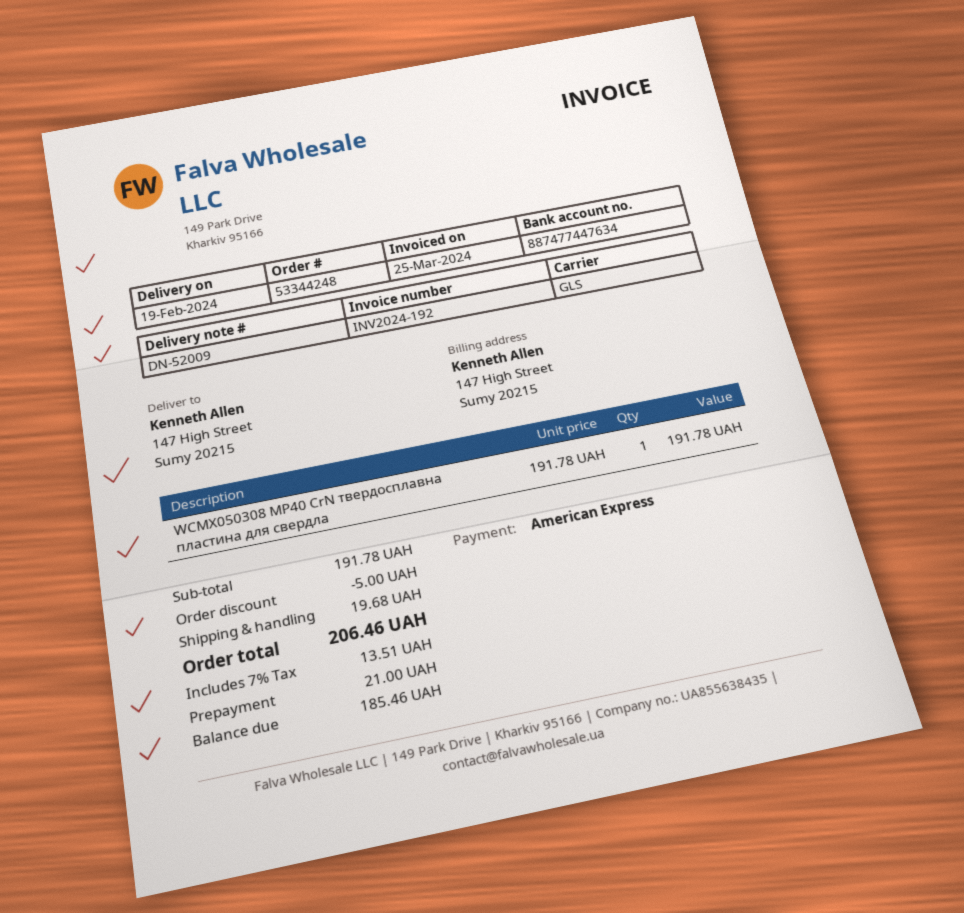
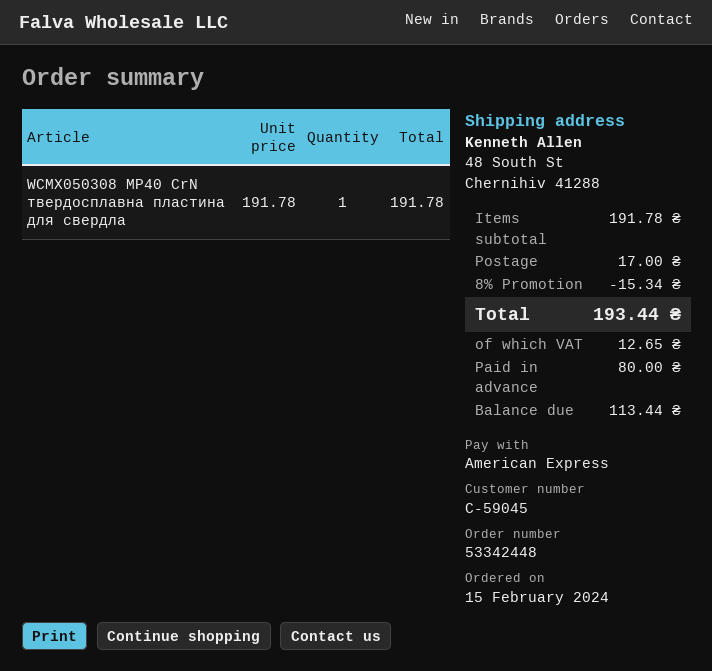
order number: 53344248 -> 53342448
ship to: 147 High Street, Sumy 20215 -> 48 South St, Chernihiv 41288
discount: 5.00 -> 15.34
shipping: 19.68 -> 17.00
tax: 13.51 -> 12.65
total: 206.46 -> 193.44
deposit: 21.00 -> 80.00
balance: 185.46 -> 113.44

